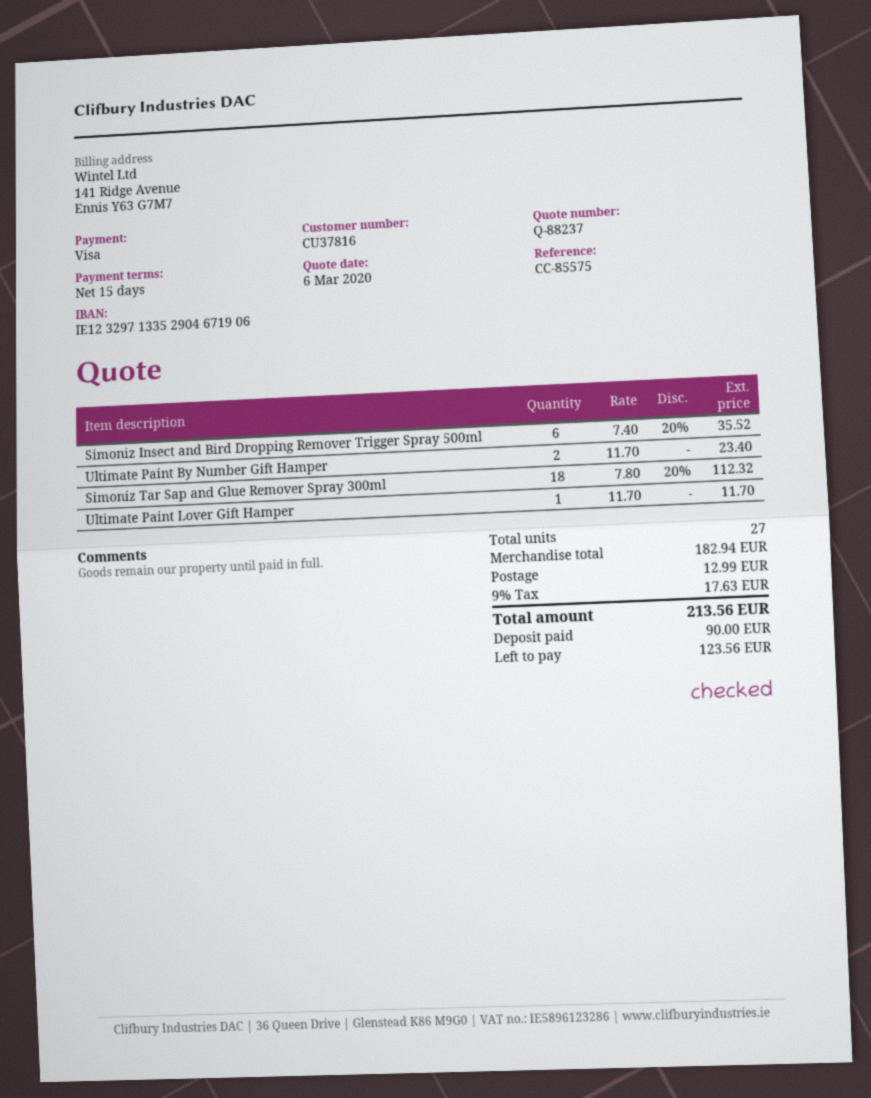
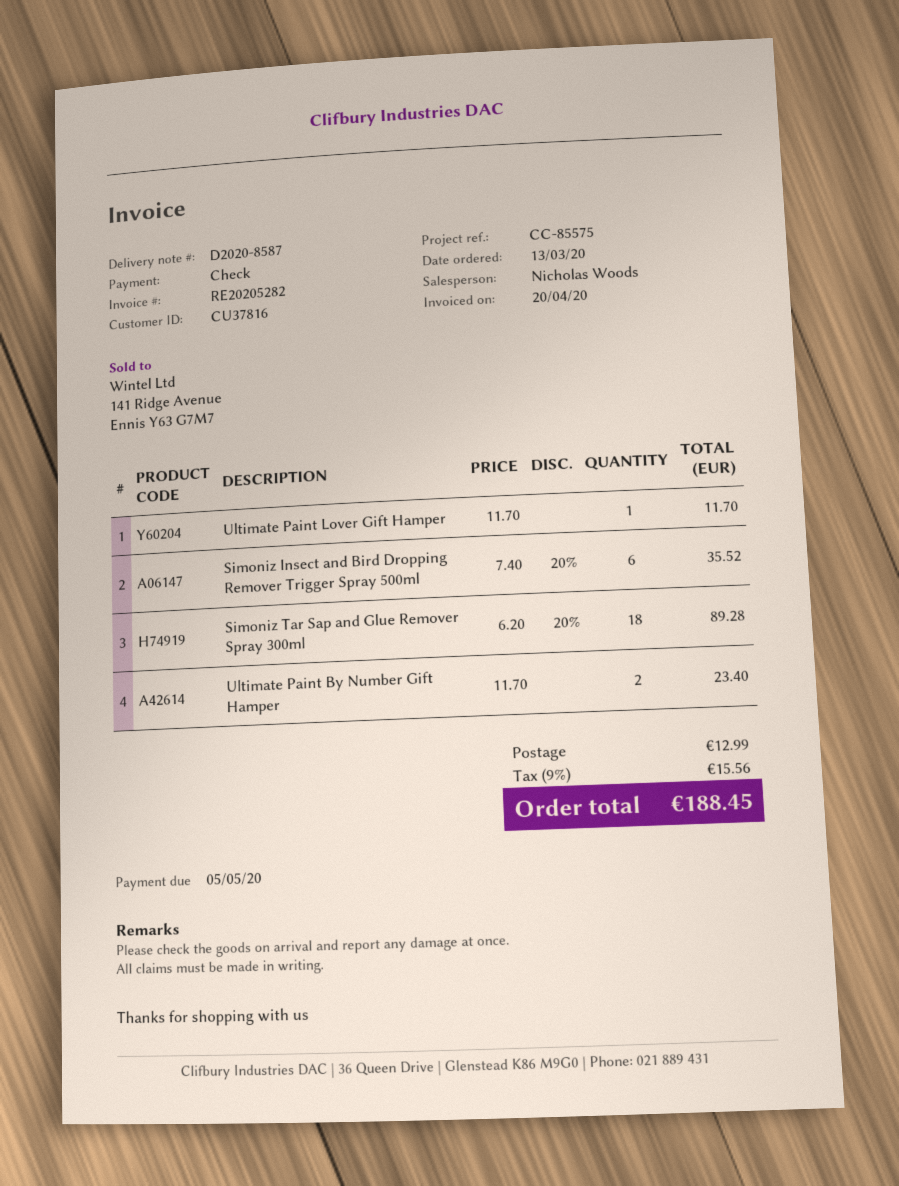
payment method: Visa -> cheque
Simoniz Tar Sap and Glue Remover Spray 300ml: 18 x 7.80 - 20% = 112.32 -> 18 x 6.20 - 20% = 89.28
tax: 9% = 17.63 -> 9% = 15.56
total: 213.56 -> 188.45

